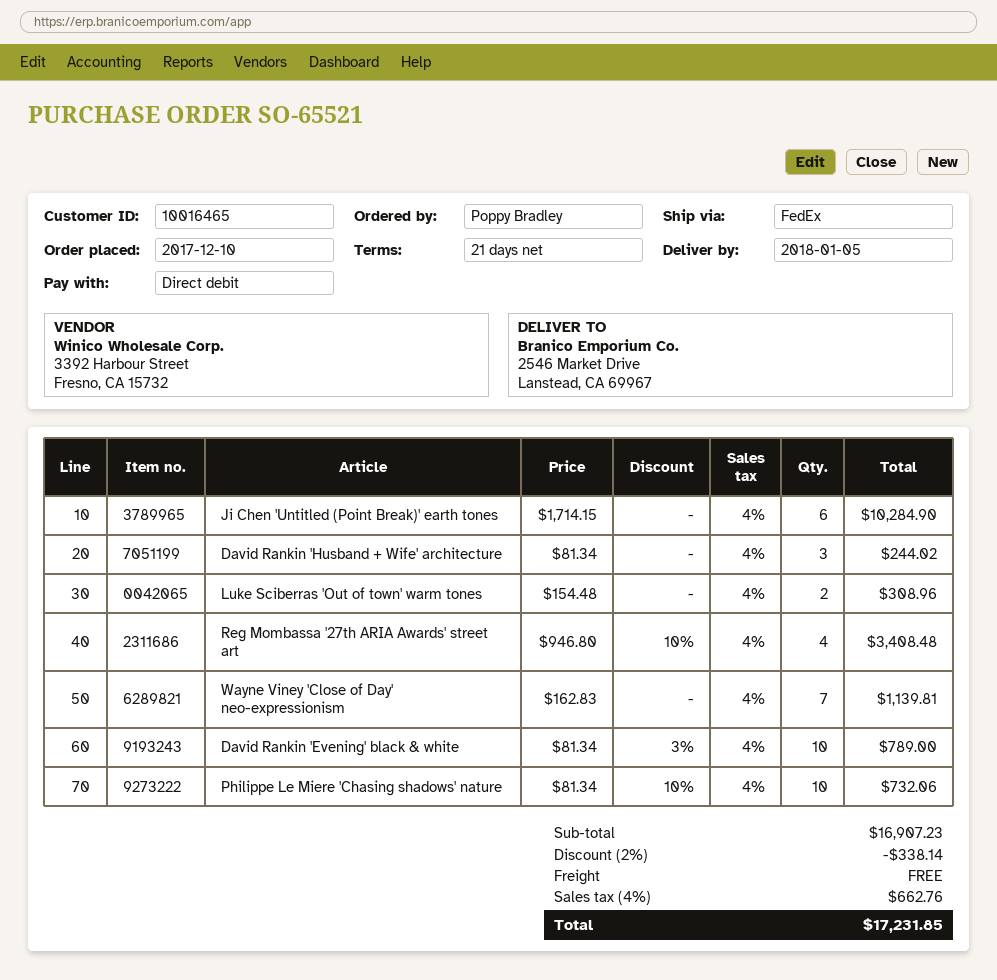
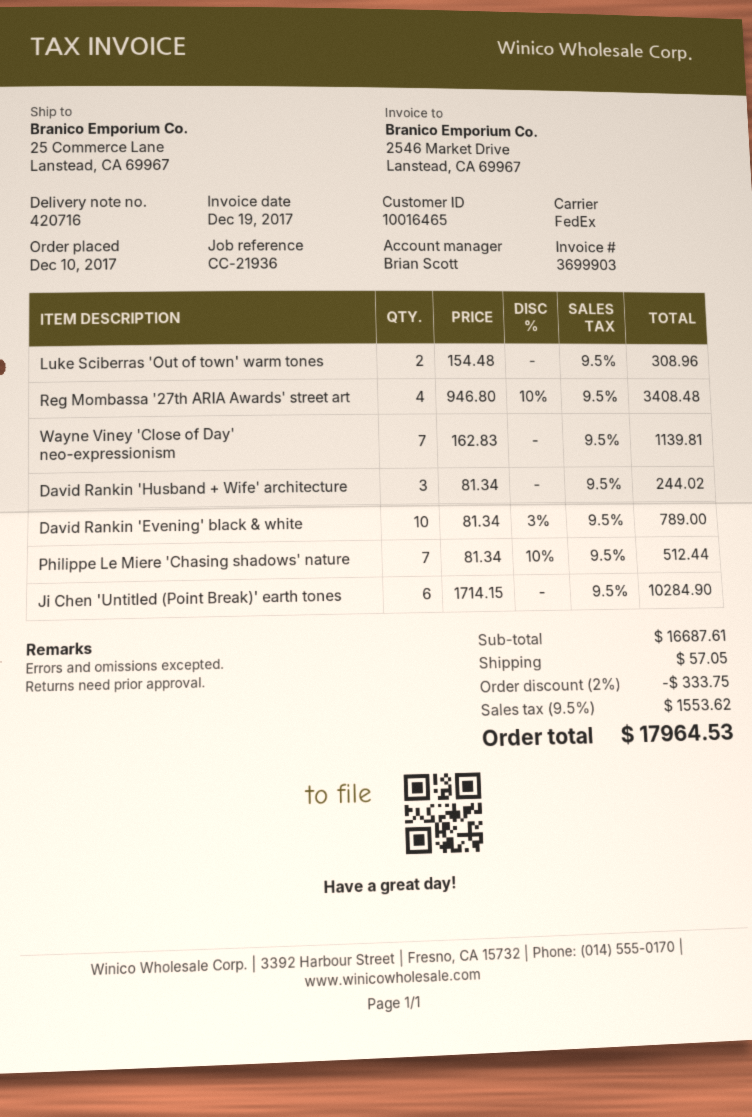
ship to: 2546 Market Drive, Lanstead, CA 69967 -> 25 Commerce Lane, Lanstead, CA 69967
Philippe Le Miere 'Chasing shadows' nature: 10 x 81.34 - 10% = 732.06 -> 7 x 81.34 - 10% = 512.44
subtotal: 16907.23 -> 16687.61
discount: 2% = 338.14 -> 2% = 333.75
shipping: 0.00 -> 57.05
tax: 4% = 662.76 -> 9.5% = 1553.62
total: 17231.85 -> 17964.53

